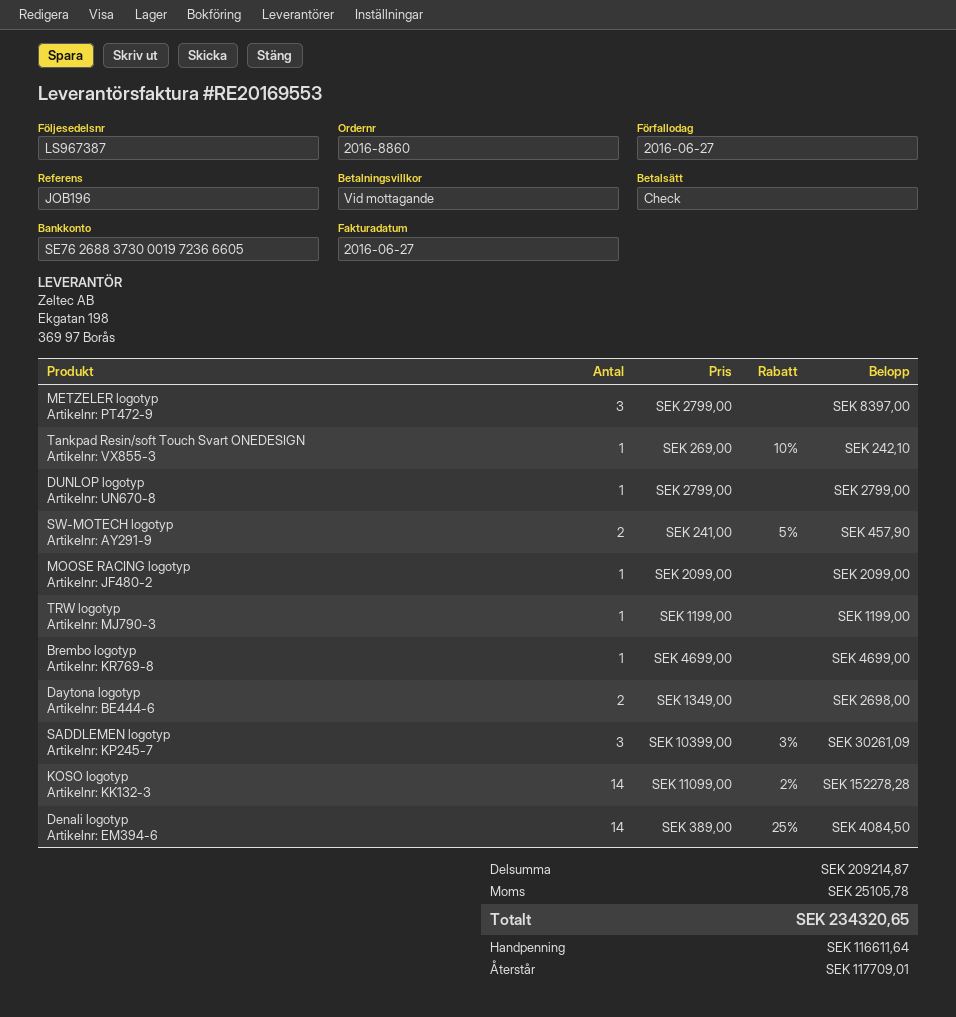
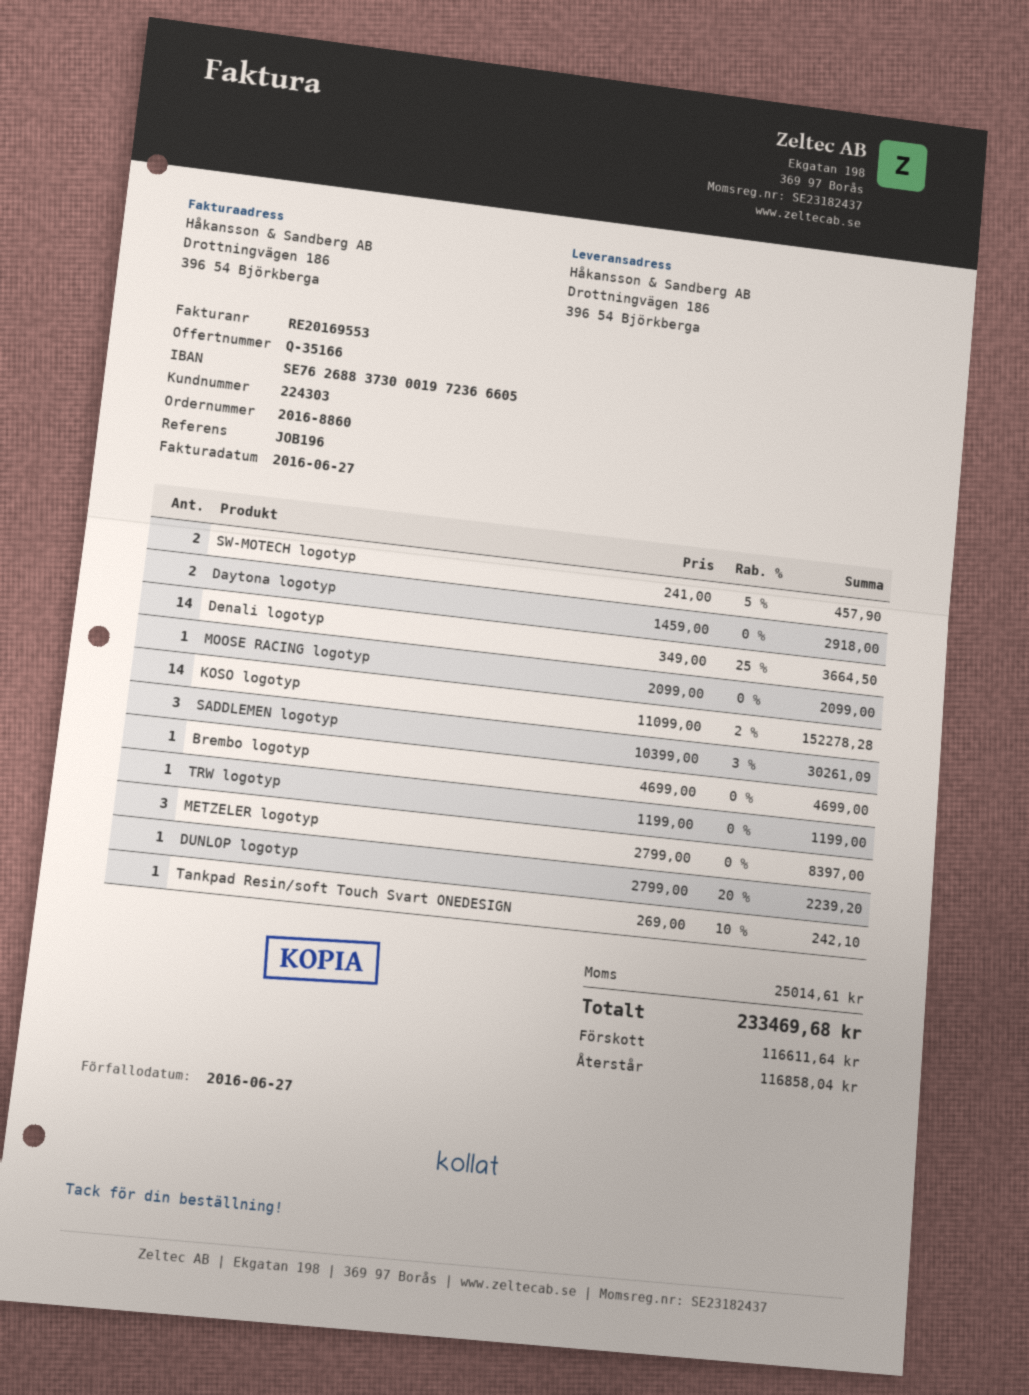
DUNLOP logotyp: 1 x 2799.00 = 2799.00 -> 1 x 2799.00 - 20% = 2239.20
Daytona logotyp: 2 x 1349.00 = 2698.00 -> 2 x 1459.00 = 2918.00
Denali logotyp: 14 x 389.00 - 25% = 4084.50 -> 14 x 349.00 - 25% = 3664.50
tax: 25105.78 -> 25014.61
total: 234320.65 -> 233469.68
balance: 117709.01 -> 116858.04

